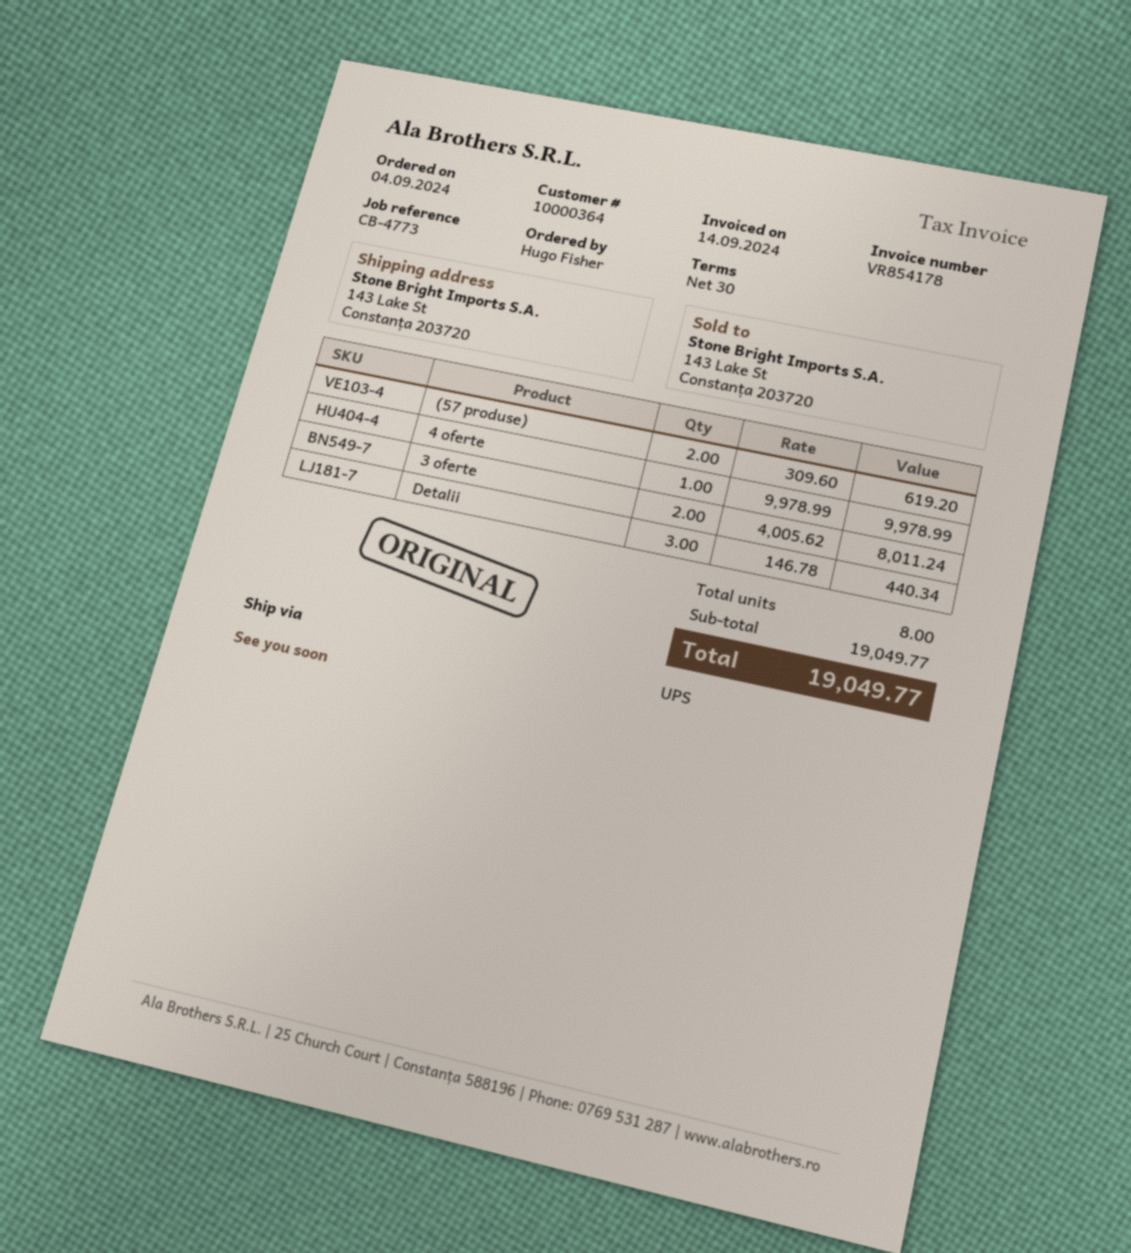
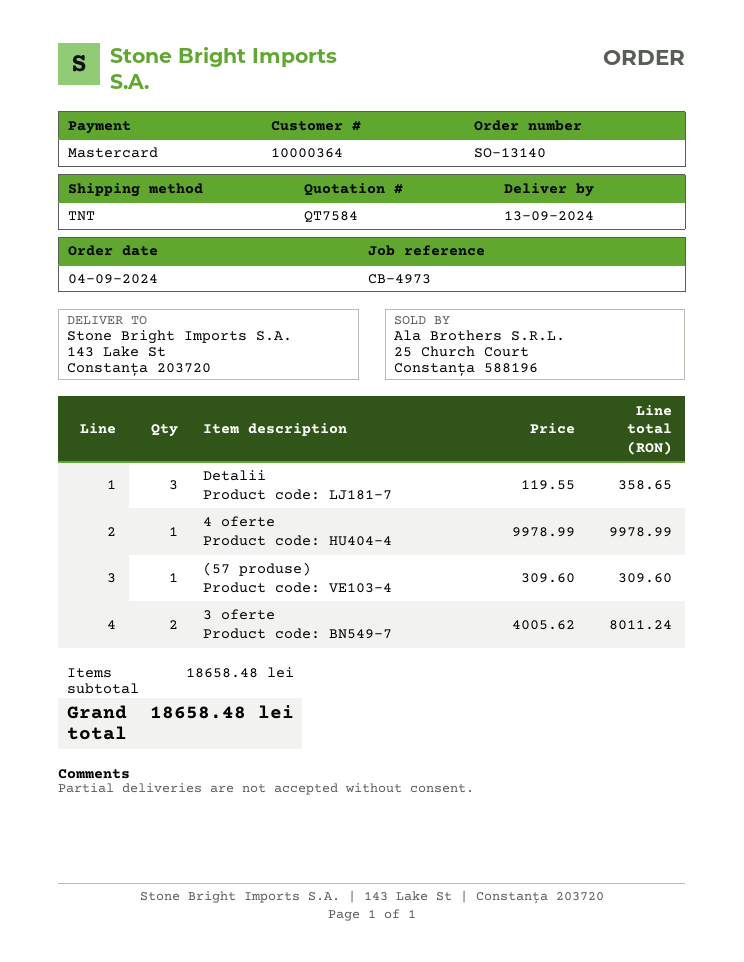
reference: CB-4773 -> CB-4973
shipping method: UPS -> TNT
(57 produse): 2 x 309.60 = 619.20 -> 1 x 309.60 = 309.60
Detalii: 3 x 146.78 = 440.34 -> 3 x 119.55 = 358.65
subtotal: 19049.77 -> 18658.48
total: 19049.77 -> 18658.48

